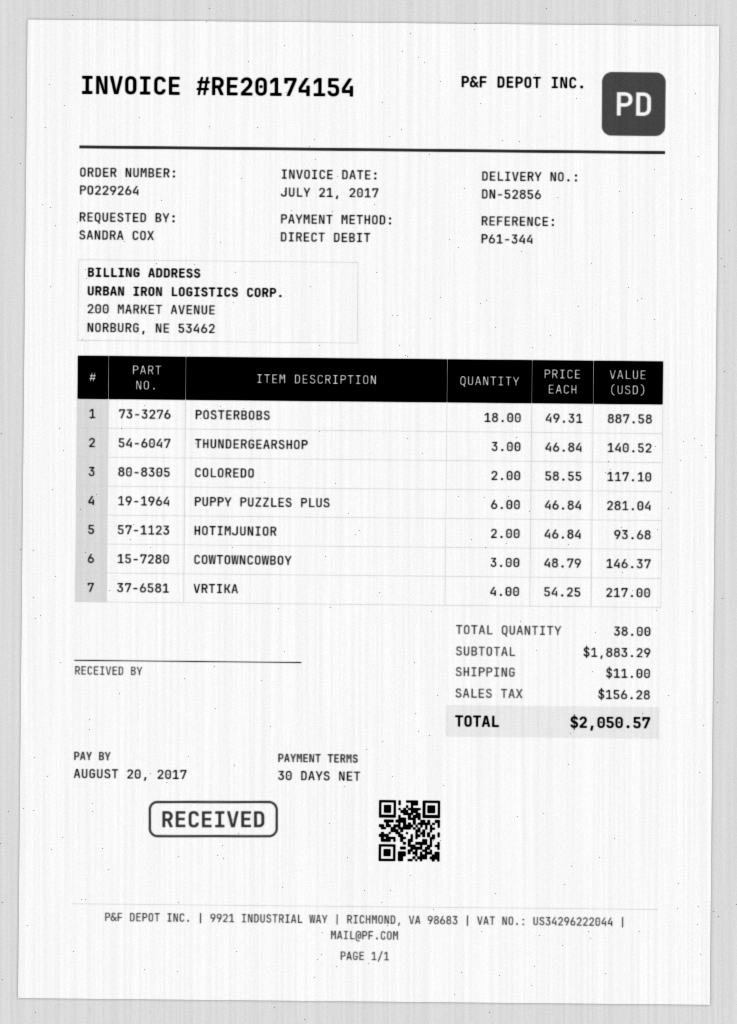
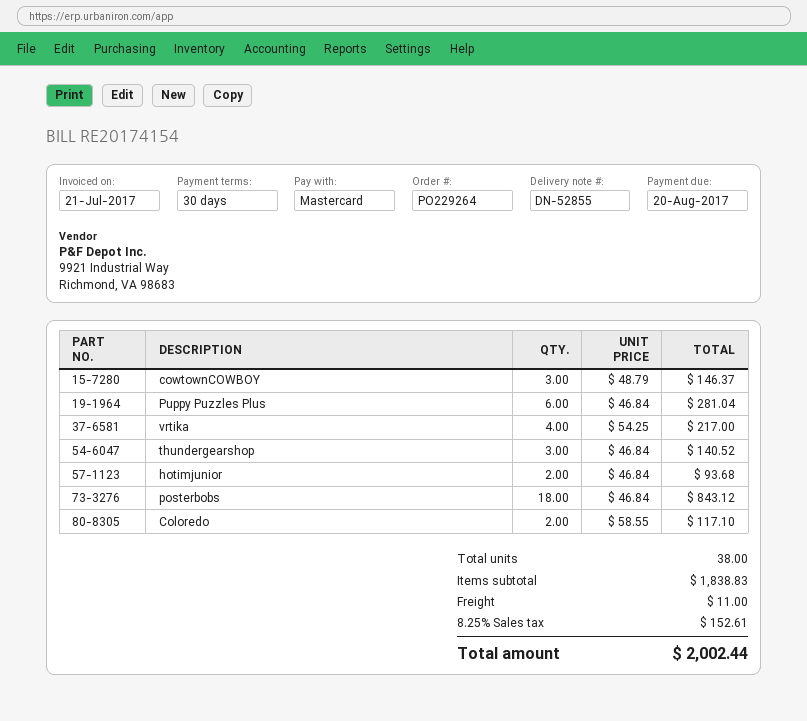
delivery note number: DN-52856 -> DN-52855
payment method: direct debit -> Mastercard
POSTERBOBS: 18 x 49.31 = 887.58 -> 18 x 46.84 = 843.12
subtotal: 1883.29 -> 1838.83
tax: 156.28 -> 152.61
total: 2050.57 -> 2002.44

